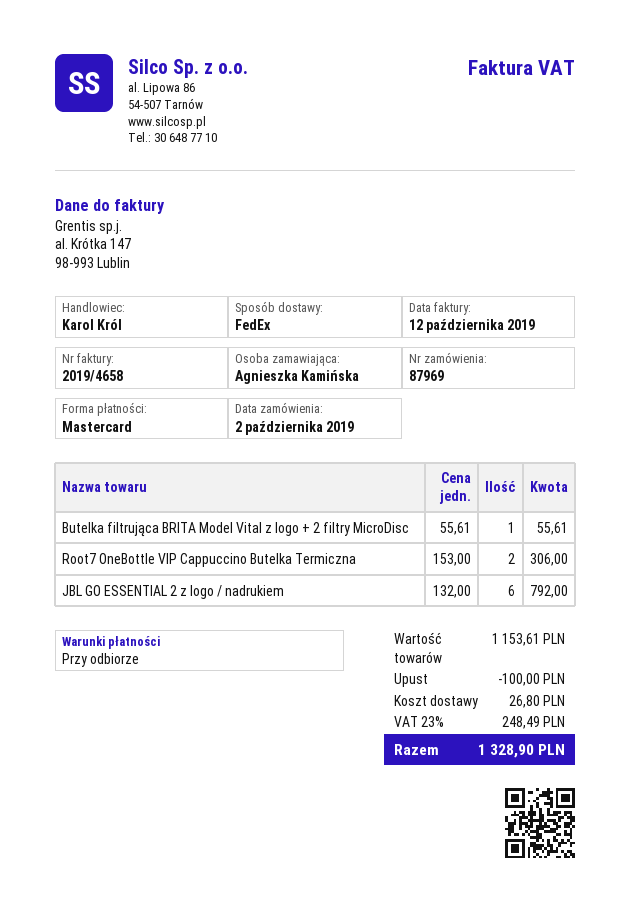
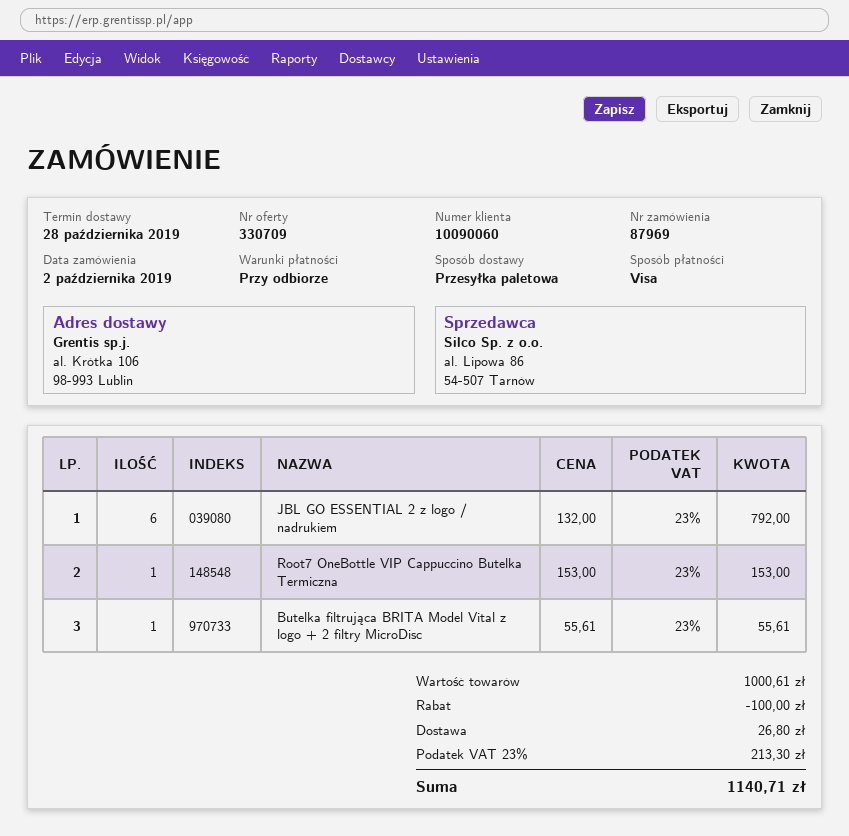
payment method: Mastercard -> Visa
shipping method: FedEx -> pallet freight
Root7 OneBottle VIP Cappuccino Butelka Termiczna: 2 x 153.00 = 306.00 -> 1 x 153.00 = 153.00
subtotal: 1153.61 -> 1000.61
tax: 23% = 248.49 -> 23% = 213.30
total: 1328.90 -> 1140.71

